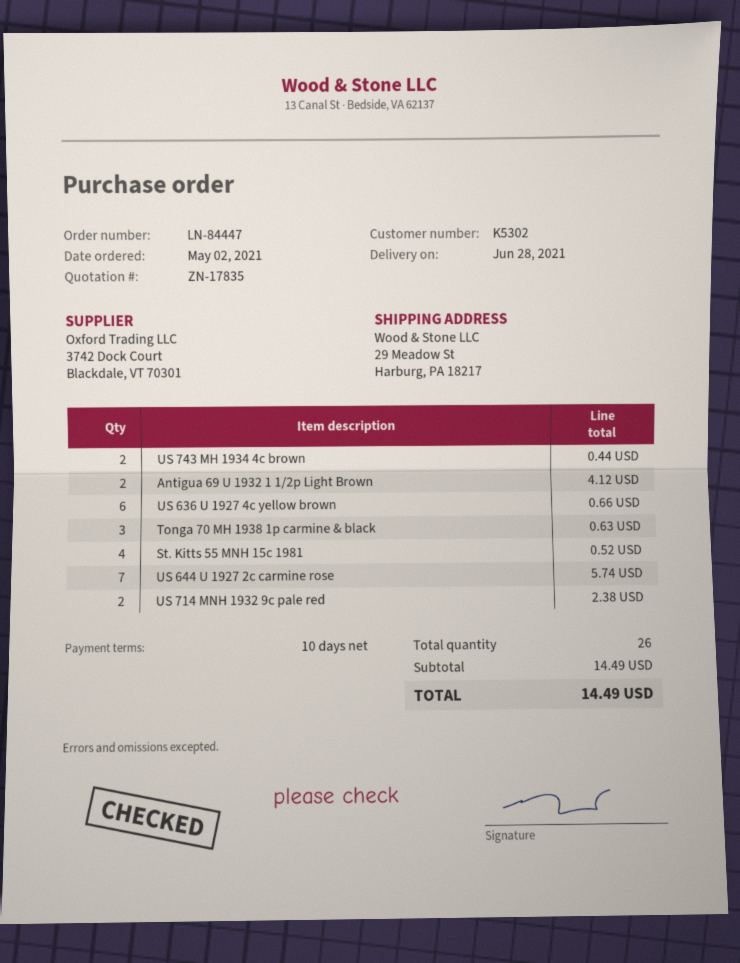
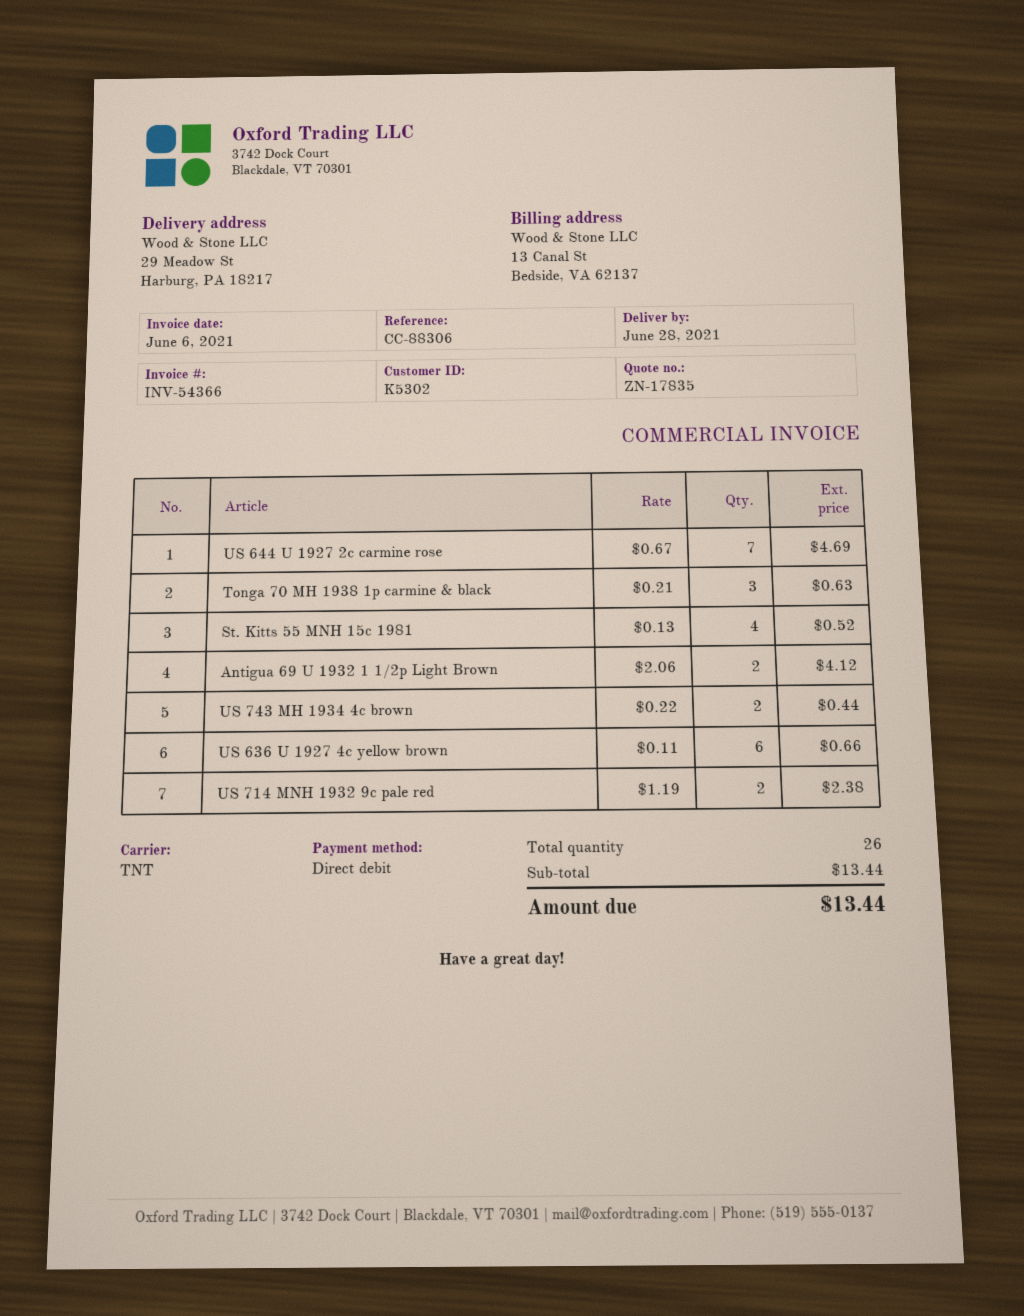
US 644 U 1927 2c carmine rose: 7 for 5.74 -> 7 for 4.69
subtotal: 14.49 -> 13.44
total: 14.49 -> 13.44

